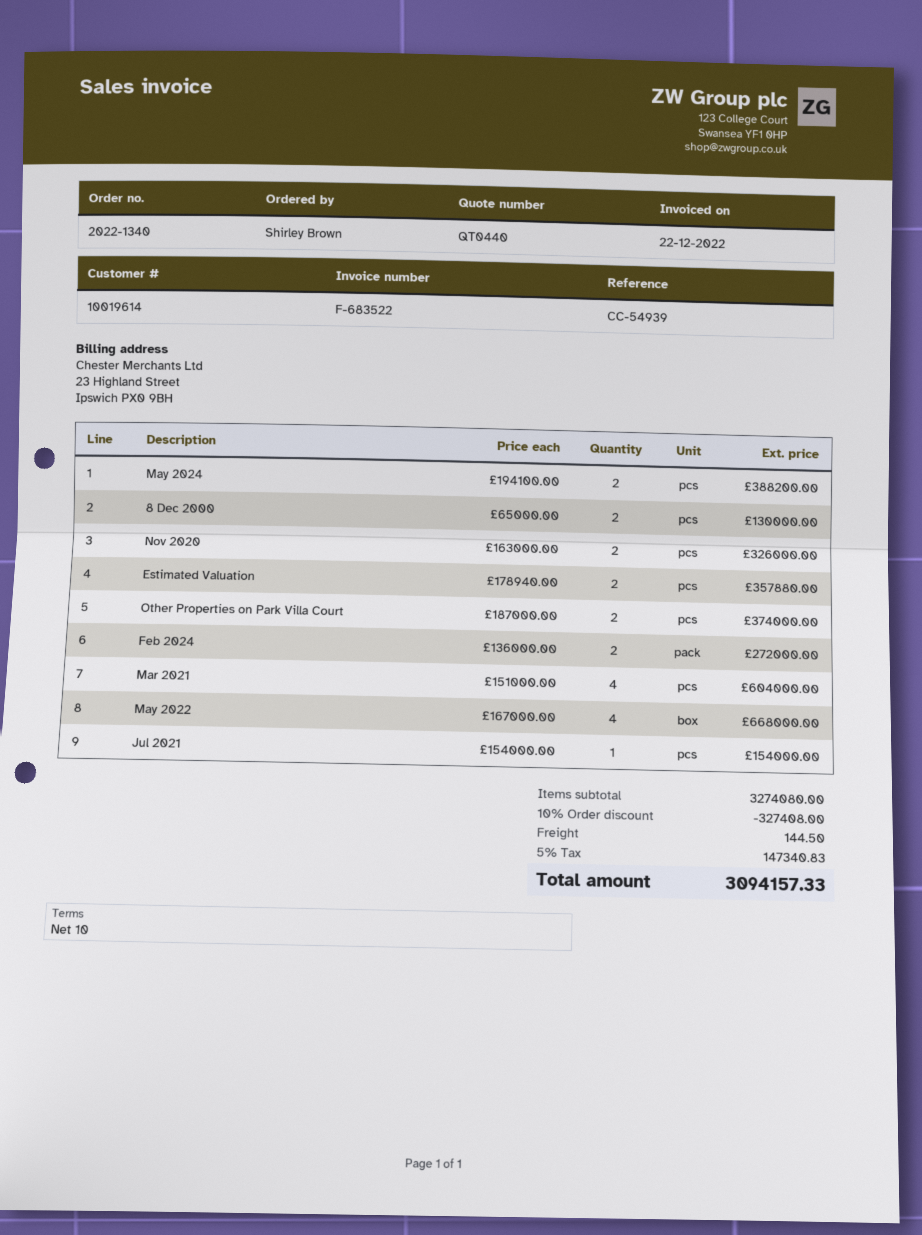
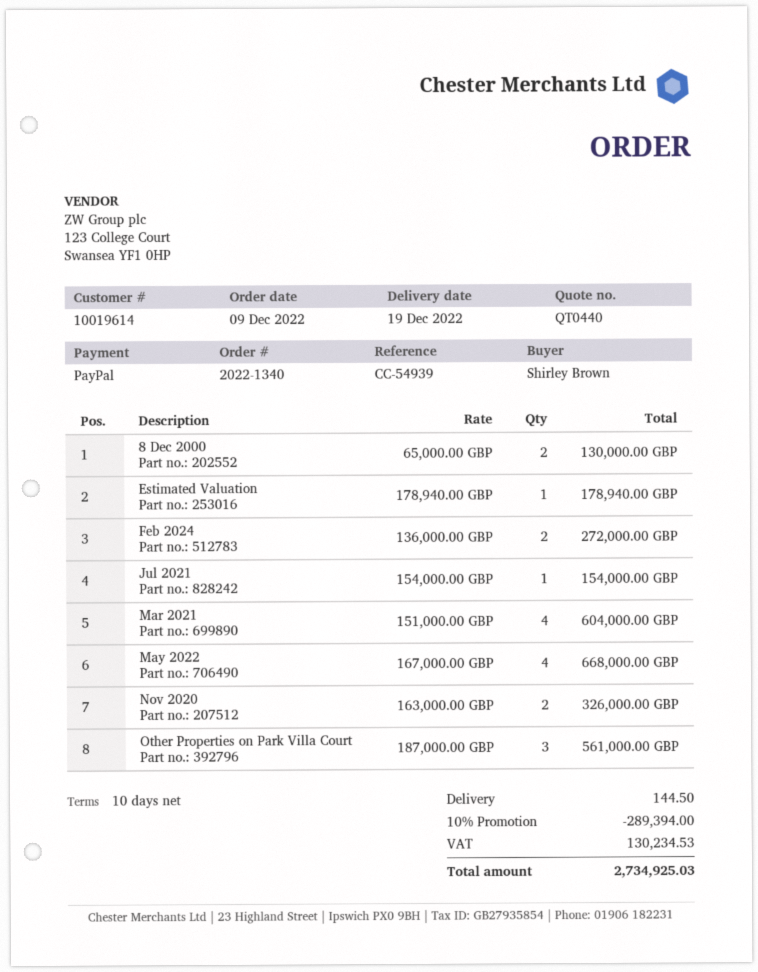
May 2024: 2 x 194100.00 = 388200.00 -> none
Estimated Valuation: 2 x 178940.00 = 357880.00 -> 1 x 178940.00 = 178940.00
Other Properties on Park Villa Court: 2 x 187000.00 = 374000.00 -> 3 x 187000.00 = 561000.00
discount: 10% = 327408.00 -> 10% = 289394.00
tax: 147340.83 -> 130234.53
total: 3094157.33 -> 2734925.03

